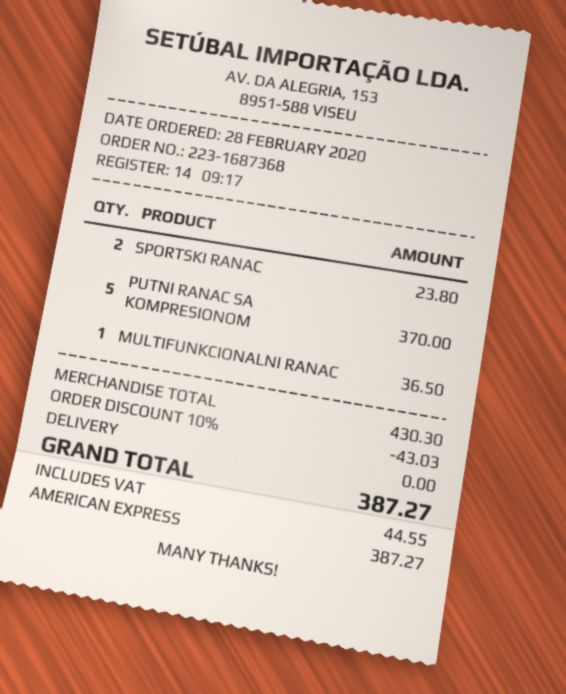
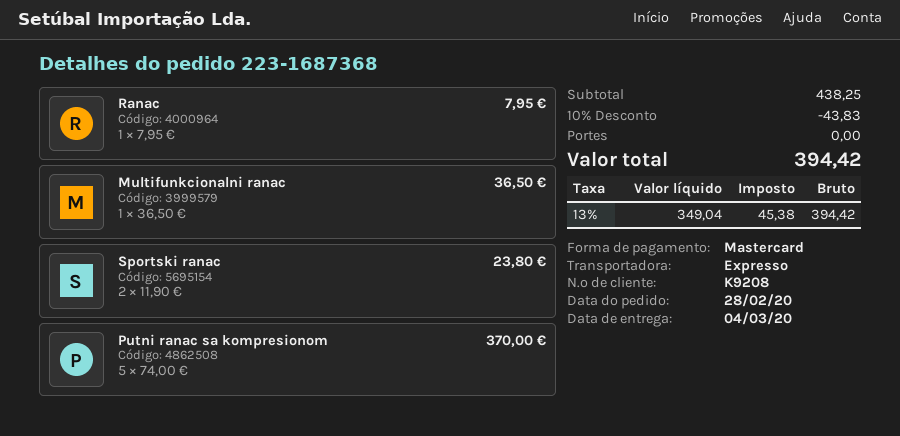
payment method: American Express -> Mastercard
Ranac: none -> 1 for 7.95
subtotal: 430.30 -> 438.25
discount: 10% = 43.03 -> 10% = 43.83
tax: 44.55 -> 45.38
total: 387.27 -> 394.42

